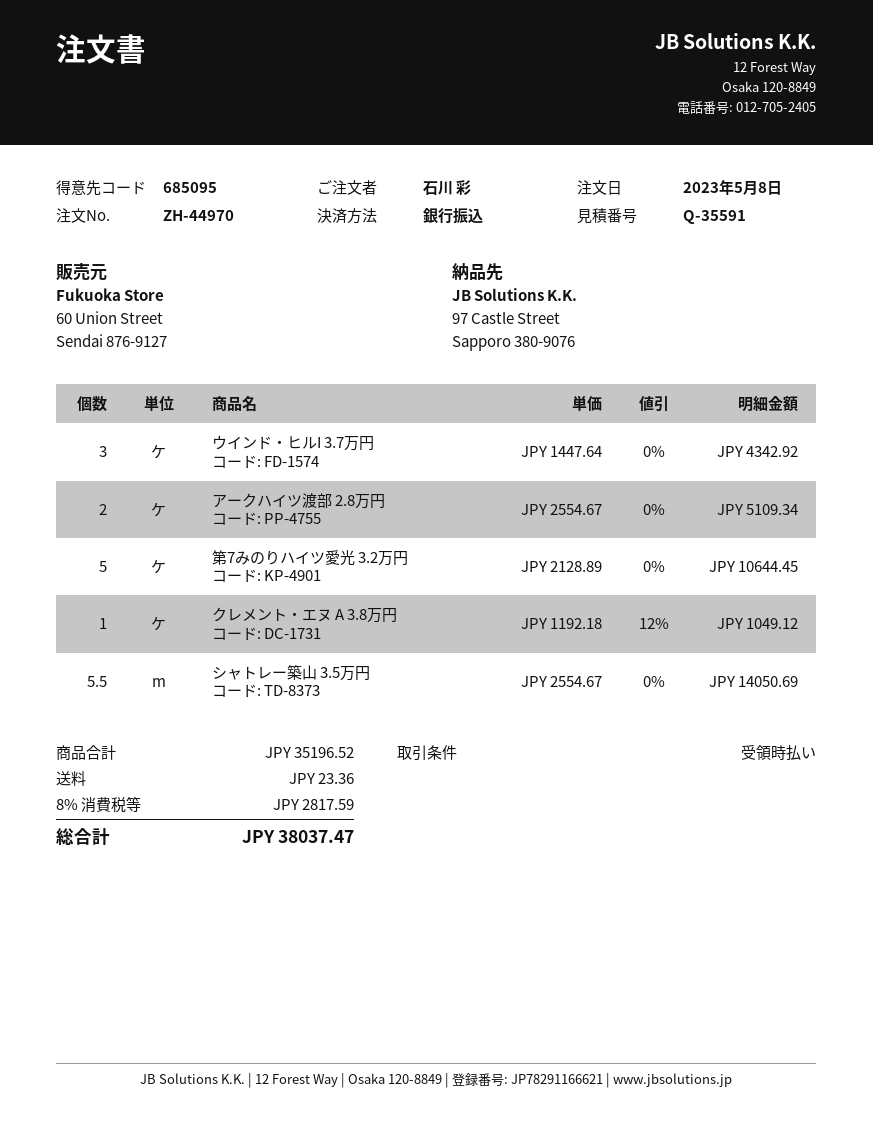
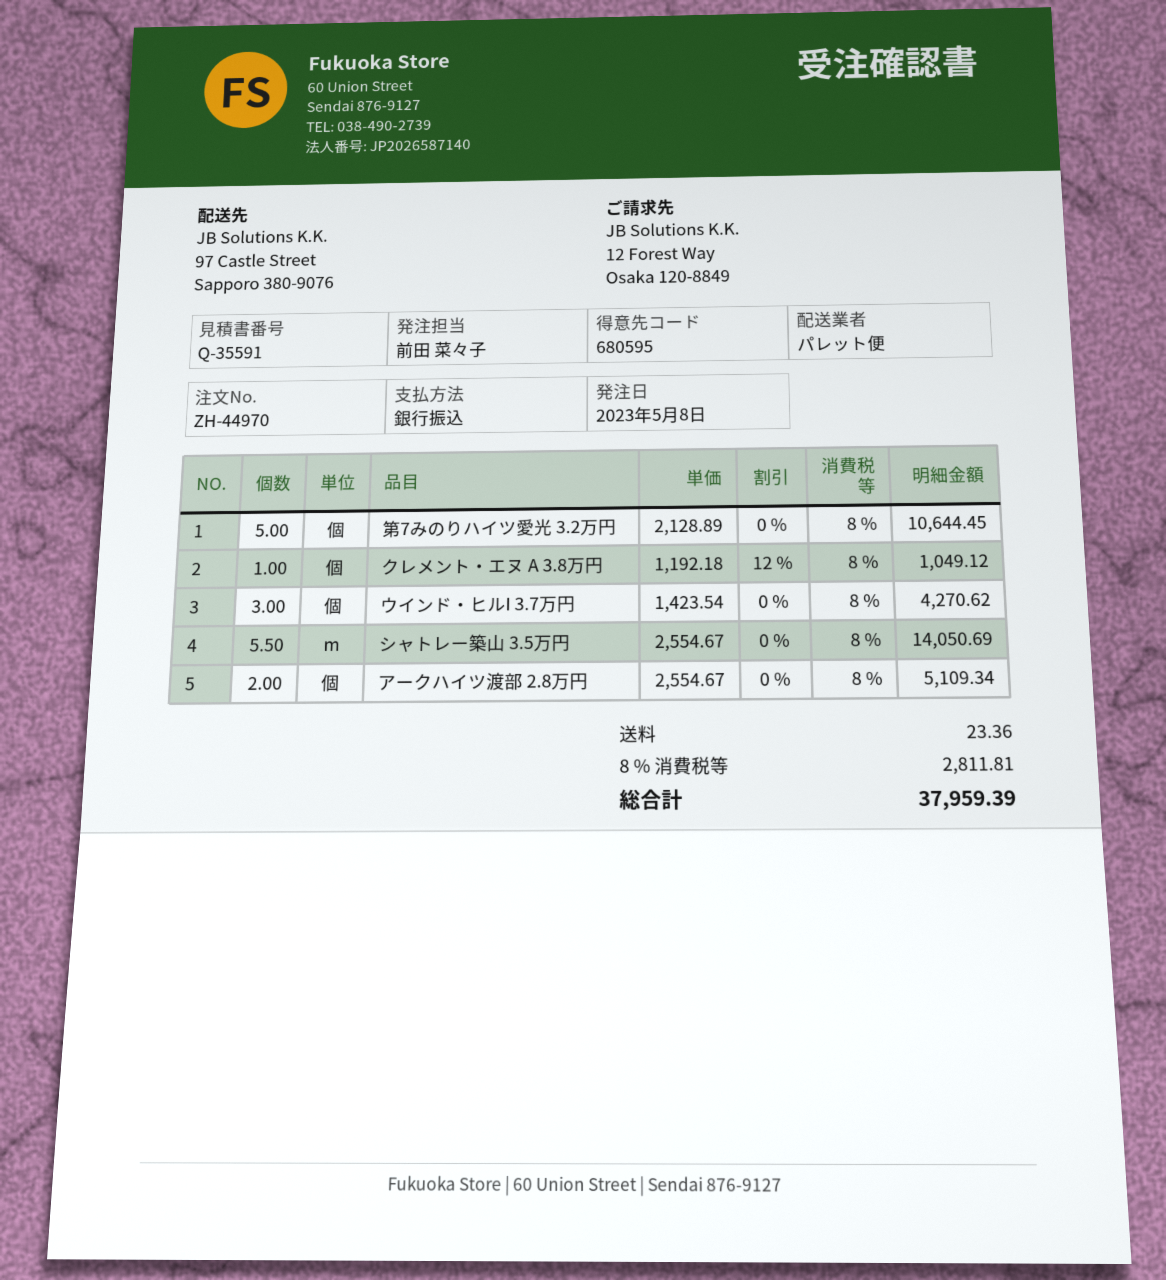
customer number: 685095 -> 680595
ordered by: 石川 彩 -> 前田 菜々子
ウインド・ヒルI 3.7万円: 3 x 1447.64 = 4342.92 -> 3 x 1423.54 = 4270.62
tax: 8% = 2817.59 -> 8% = 2811.81
total: 38037.47 -> 37959.39

